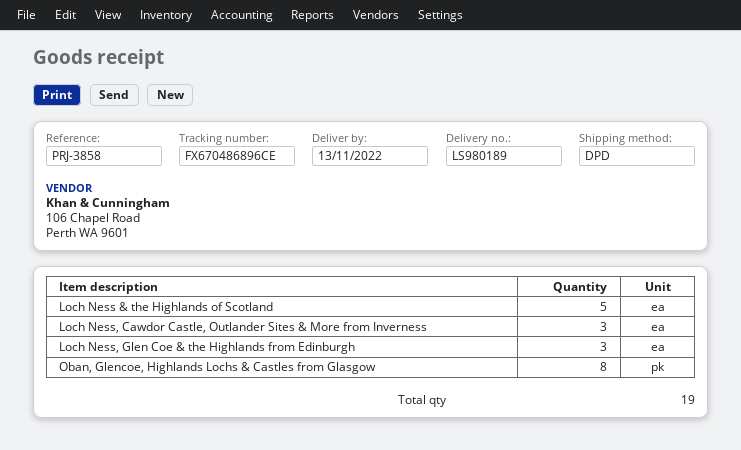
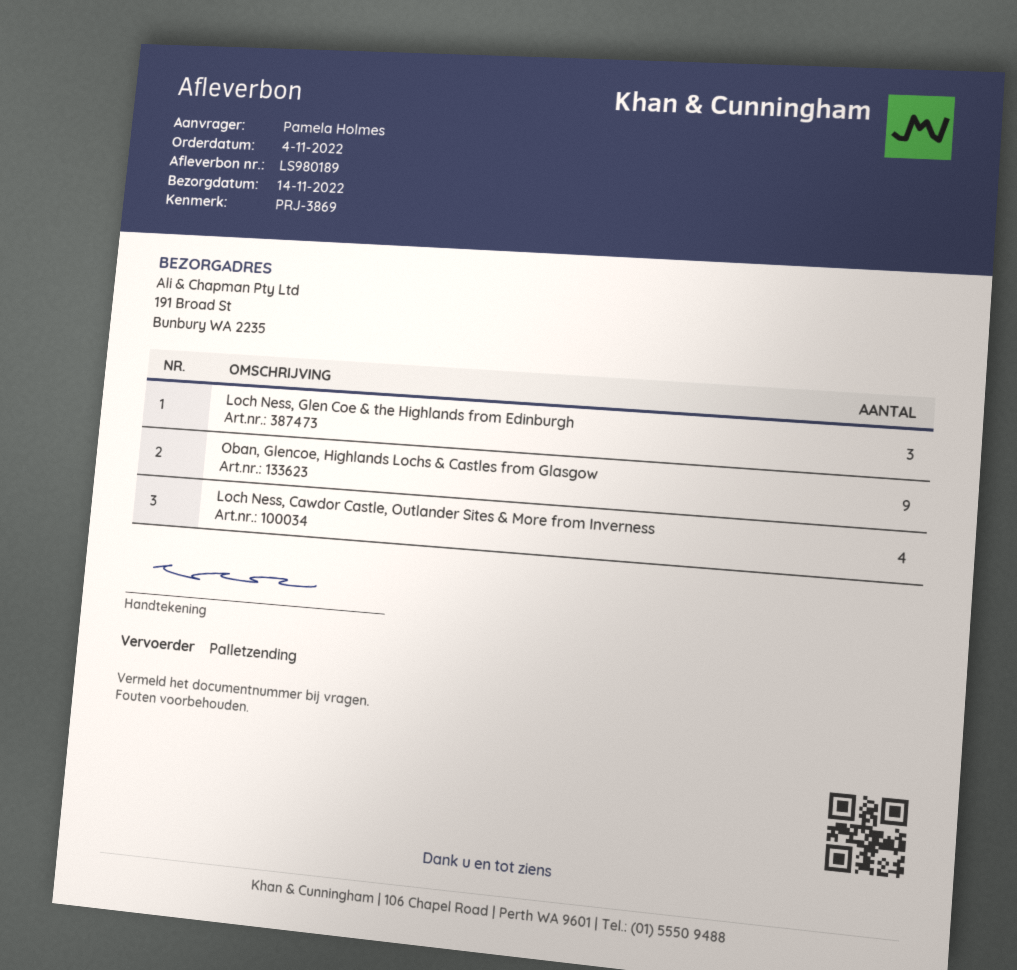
delivery date: 2022-11-13 -> 2022-11-14
reference: PRJ-3858 -> PRJ-3869
shipping method: DPD -> pallet freight
Loch Ness & the Highlands of Scotland: 5 -> none
Loch Ness, Cawdor Castle, Outlander Sites & More from Inverness: 3 -> 4
Oban, Glencoe, Highlands Lochs & Castles from Glasgow: 8 -> 9

